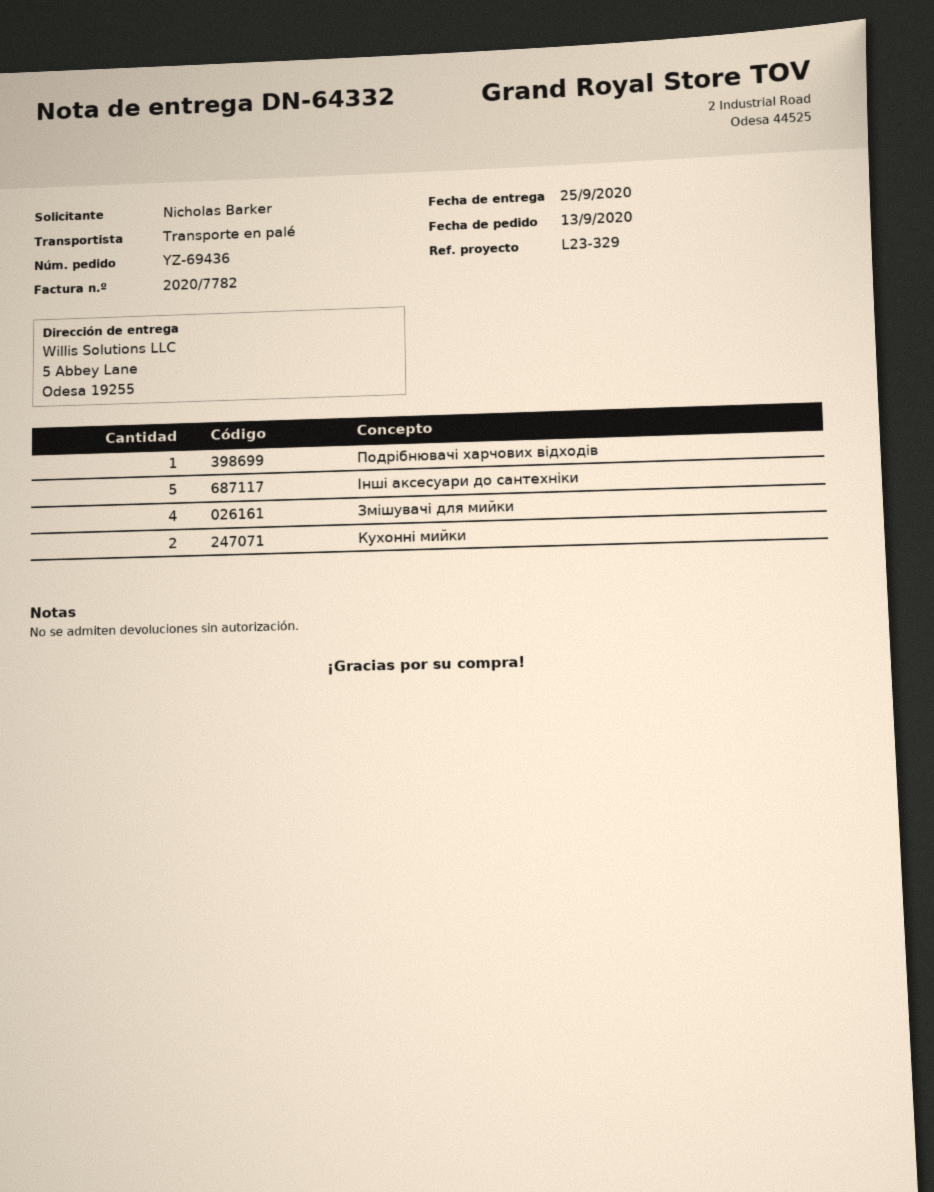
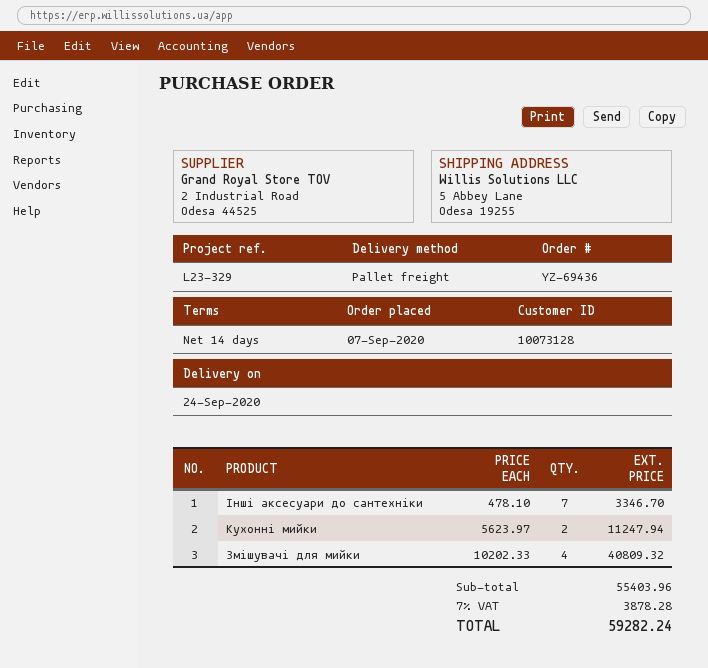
order date: 2020-09-13 -> 2020-09-07
delivery date: 2020-09-25 -> 2020-09-24
Подрібнювачі харчових відходів: 1 -> none
Інші аксесуари до сантехніки: 5 -> 7

